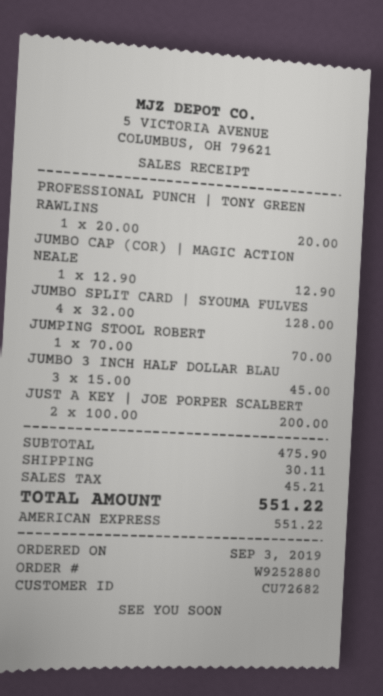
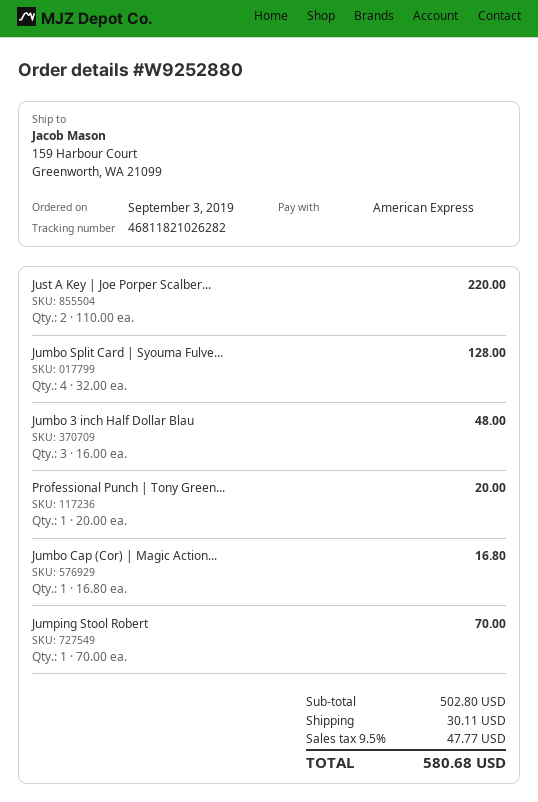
JUMBO CAP (COR) | MAGIC ACTION NEALE: 1 x 12.90 = 12.90 -> 1 x 16.80 = 16.80
JUMBO 3 INCH HALF DOLLAR BLAU: 3 x 15.00 = 45.00 -> 3 x 16.00 = 48.00
JUST A KEY | JOE PORPER SCALBERT: 2 x 100.00 = 200.00 -> 2 x 110.00 = 220.00
subtotal: 475.90 -> 502.80
tax: 45.21 -> 47.77
total: 551.22 -> 580.68

